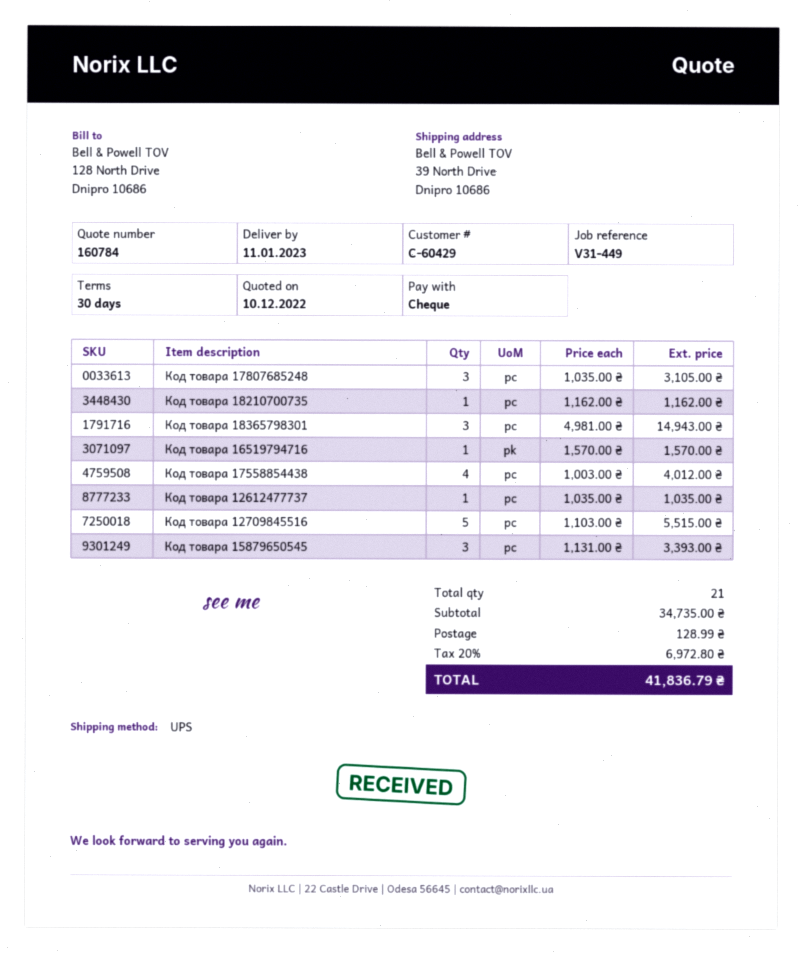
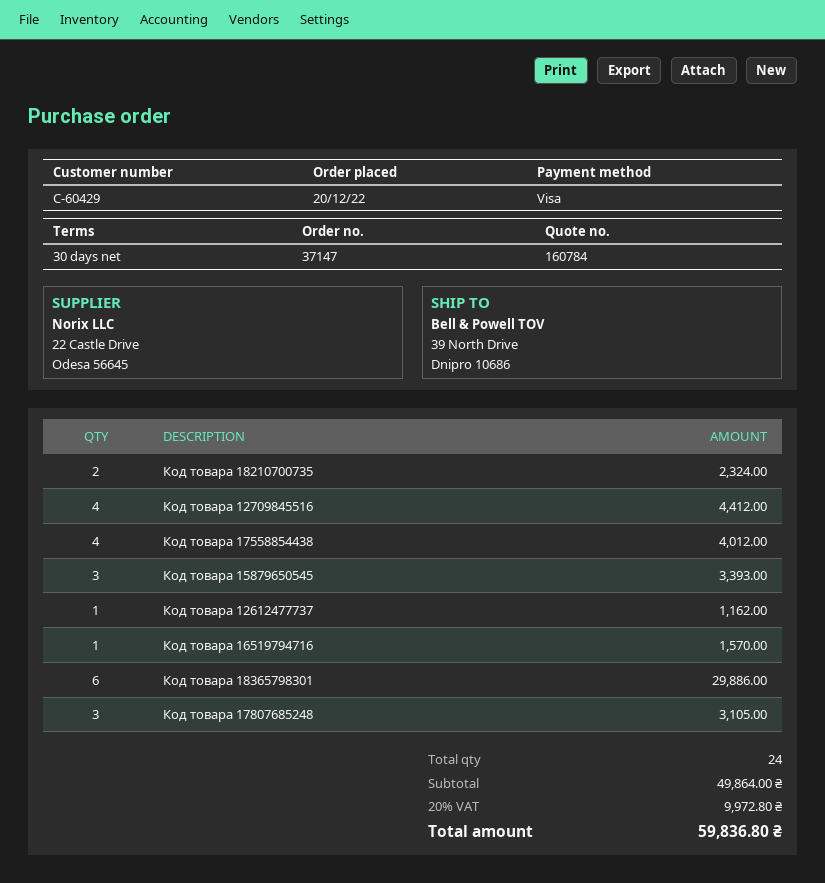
payment method: cheque -> Visa
Код товара 18210700735: 1 for 1162.00 -> 2 for 2324.00
Код товара 18365798301: 3 for 14943.00 -> 6 for 29886.00
Код товара 12612477737: 1 for 1035.00 -> 1 for 1162.00
Код товара 12709845516: 5 for 5515.00 -> 4 for 4412.00
total quantity: 21 -> 24
subtotal: 34735.00 -> 49864.00
shipping: 128.99 -> none
tax: 20% = 6972.80 -> 20% = 9972.80
total: 41836.79 -> 59836.80

